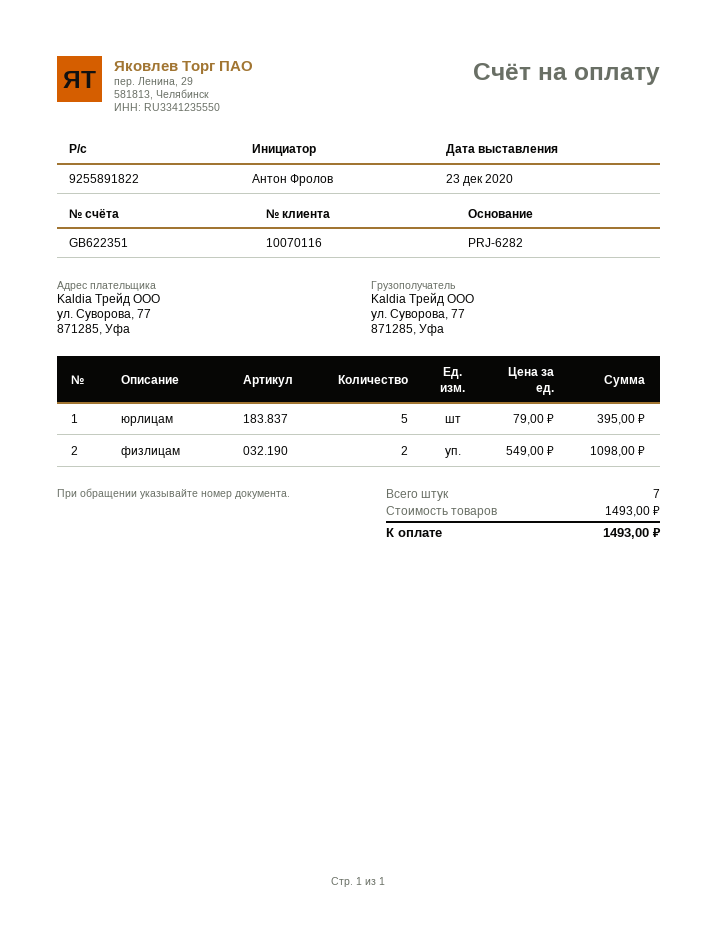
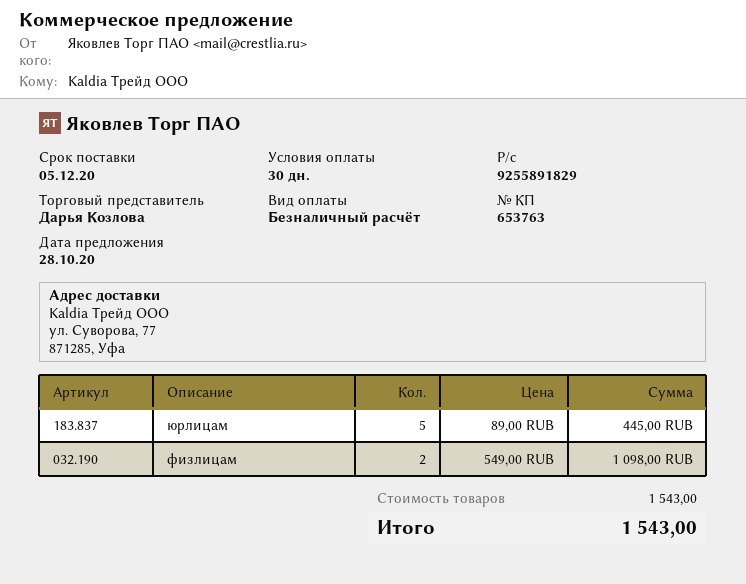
bank account: 9255891822 -> 9255891829
юрлицам: 5 x 79.00 = 395.00 -> 5 x 89.00 = 445.00
subtotal: 1493.00 -> 1543.00
total: 1493.00 -> 1543.00

